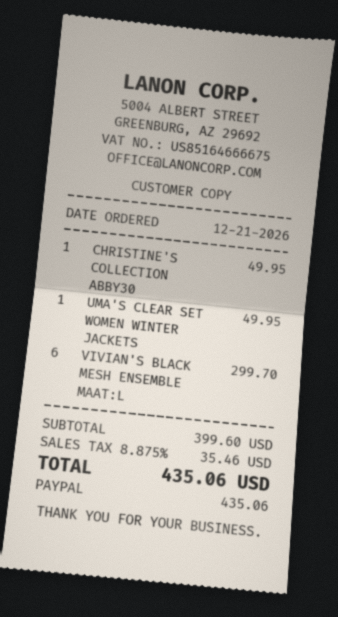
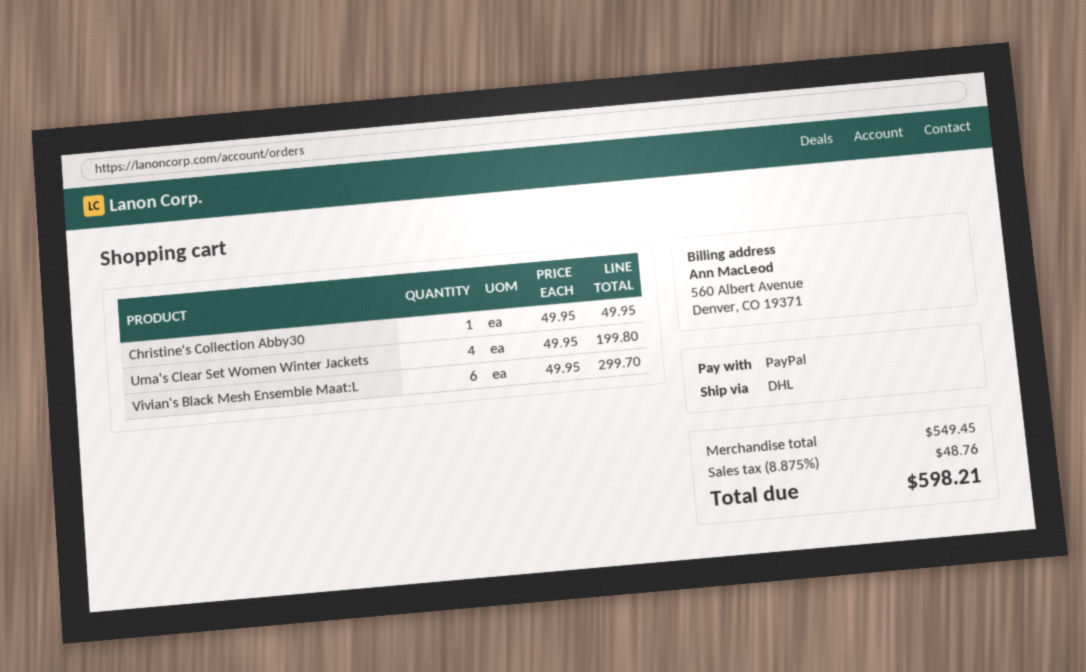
UMA'S CLEAR SET WOMEN WINTER JACKETS: 1 for 49.95 -> 4 for 199.80
subtotal: 399.60 -> 549.45
tax: 8.875% = 35.46 -> 8.875% = 48.76
total: 435.06 -> 598.21

